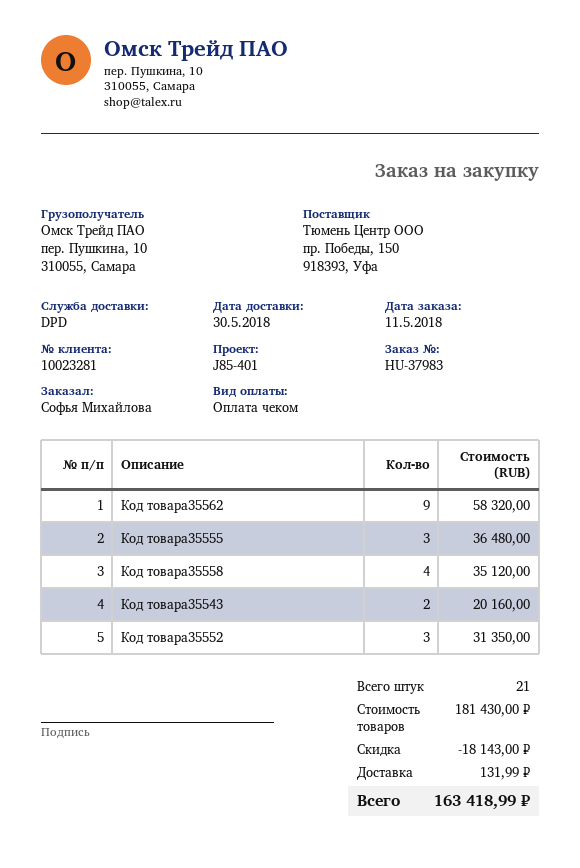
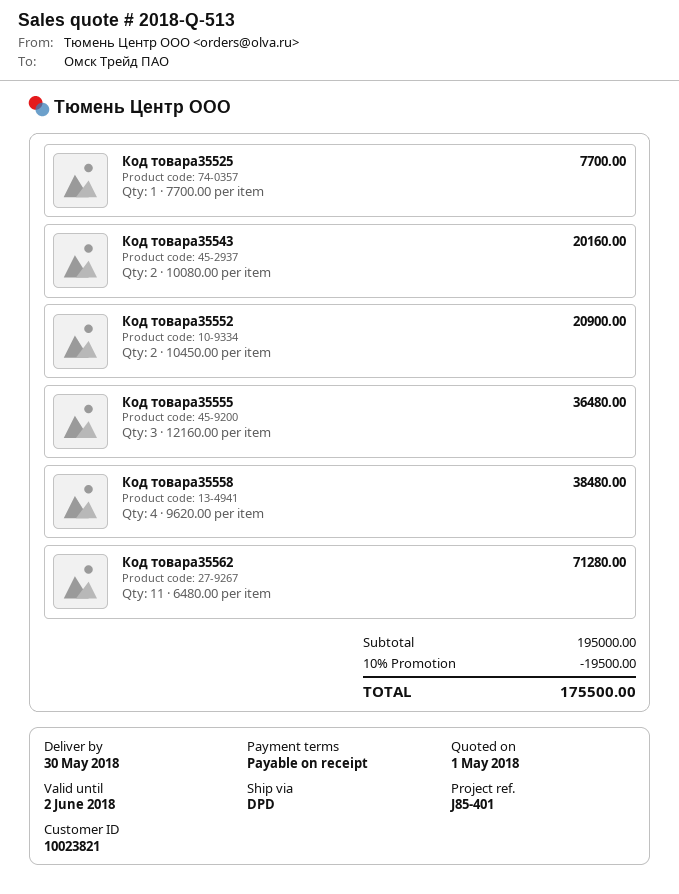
customer number: 10023281 -> 10023821
Код товара35562: 9 for 58320.00 -> 11 for 71280.00
Код товара35558: 4 for 35120.00 -> 4 for 38480.00
Код товара35552: 3 for 31350.00 -> 2 for 20900.00
Код товара35525: none -> 1 for 7700.00
subtotal: 181430.00 -> 195000.00
discount: 18143.00 -> 19500.00
shipping: 131.99 -> none
total: 163418.99 -> 175500.00

